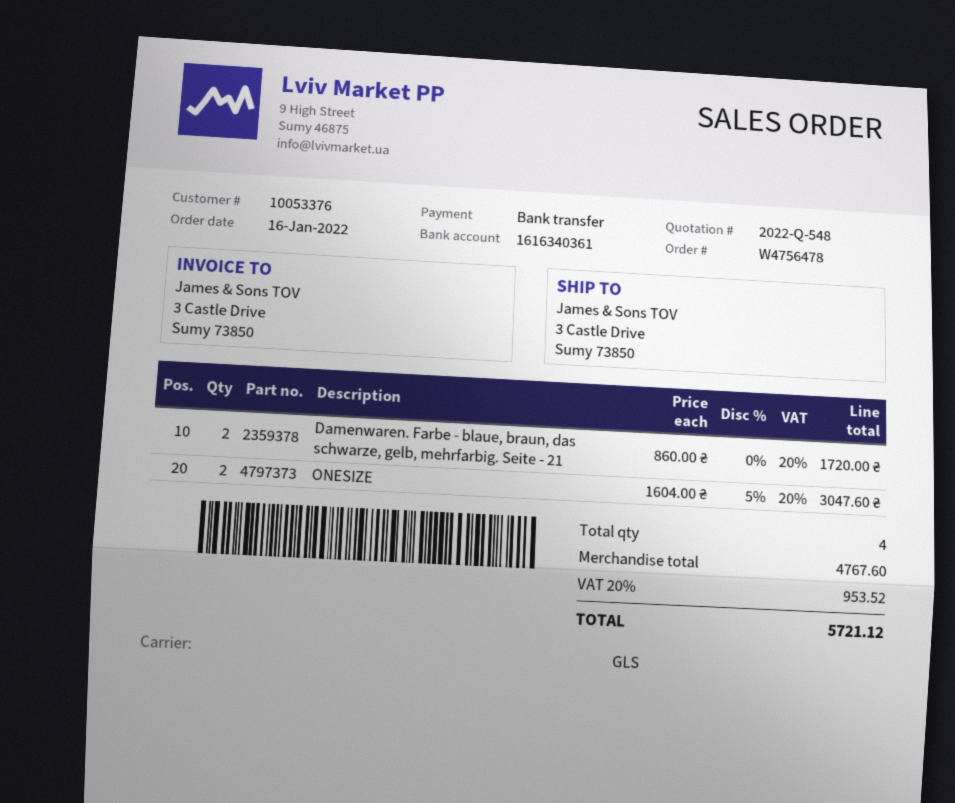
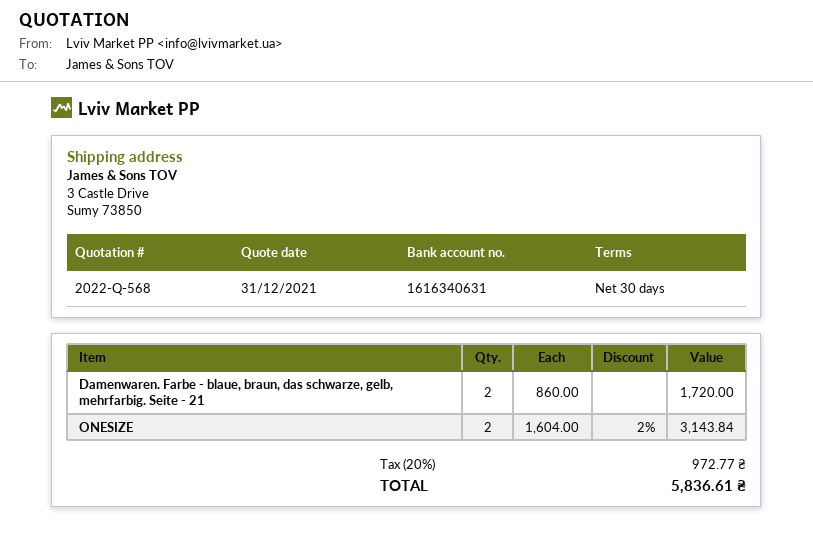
quote number: 2022-Q-548 -> 2022-Q-568
bank account: 1616340361 -> 1616340631
ONESIZE: 2 x 1604.00 - 5% = 3047.60 -> 2 x 1604.00 - 2% = 3143.84
tax: 20% = 953.52 -> 20% = 972.77
total: 5721.12 -> 5836.61

